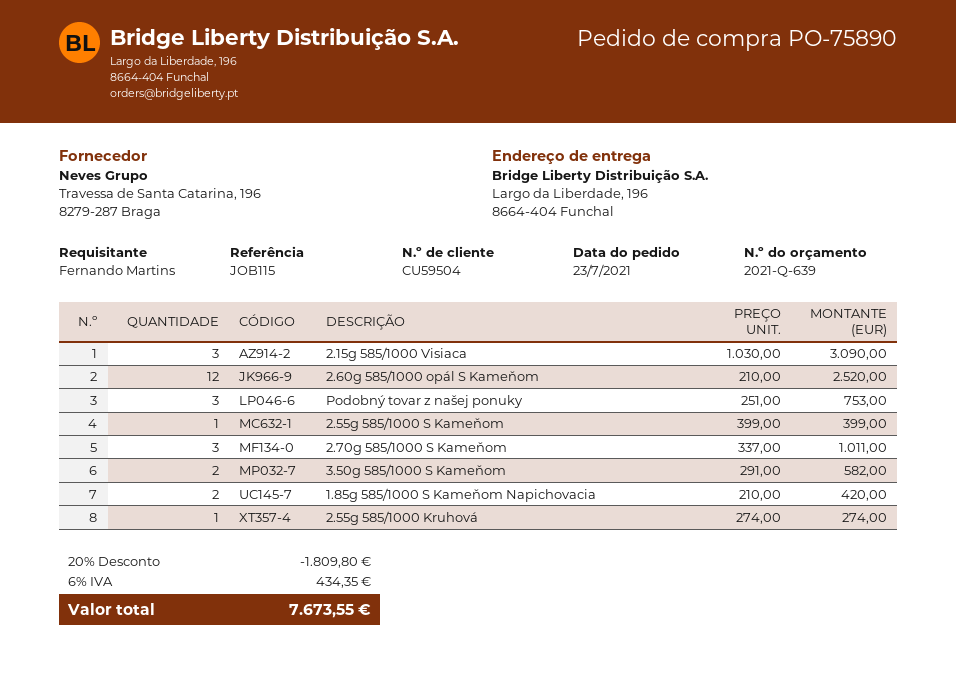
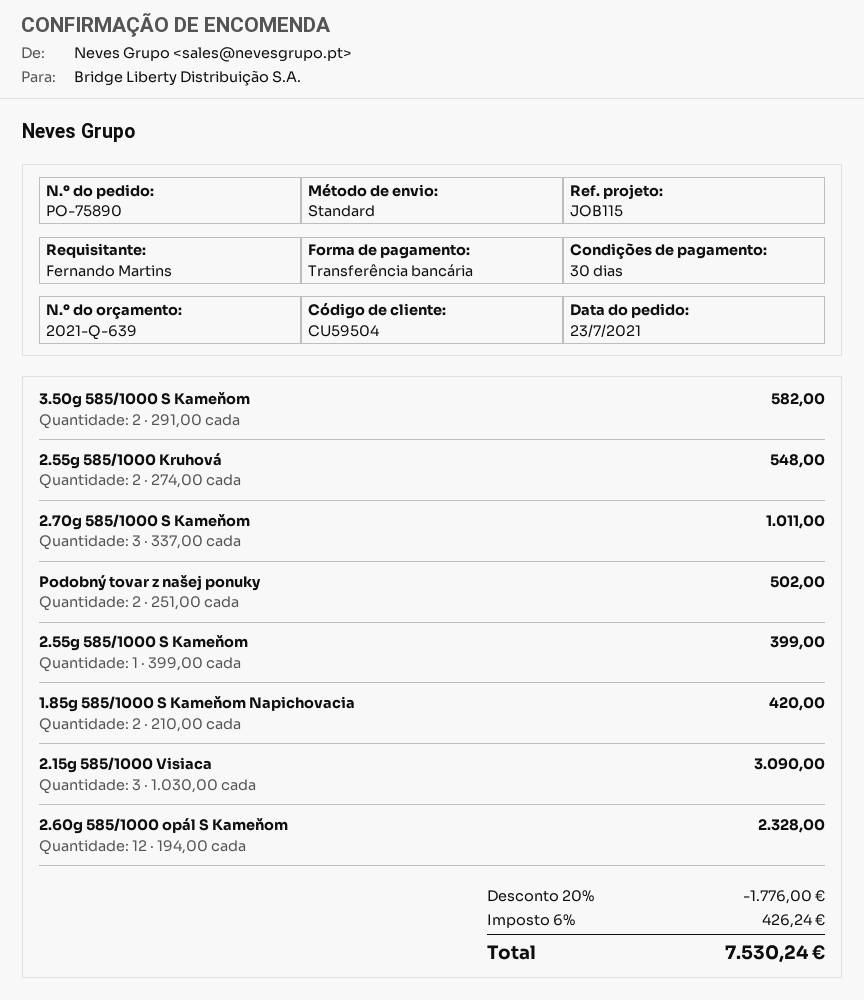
2.60g 585/1000 opál S Kameňom: 12 x 210.00 = 2520.00 -> 12 x 194.00 = 2328.00
Podobný tovar z našej ponuky: 3 x 251.00 = 753.00 -> 2 x 251.00 = 502.00
2.55g 585/1000 Kruhová: 1 x 274.00 = 274.00 -> 2 x 274.00 = 548.00
discount: 20% = 1809.80 -> 20% = 1776.00
tax: 6% = 434.35 -> 6% = 426.24
total: 7673.55 -> 7530.24

